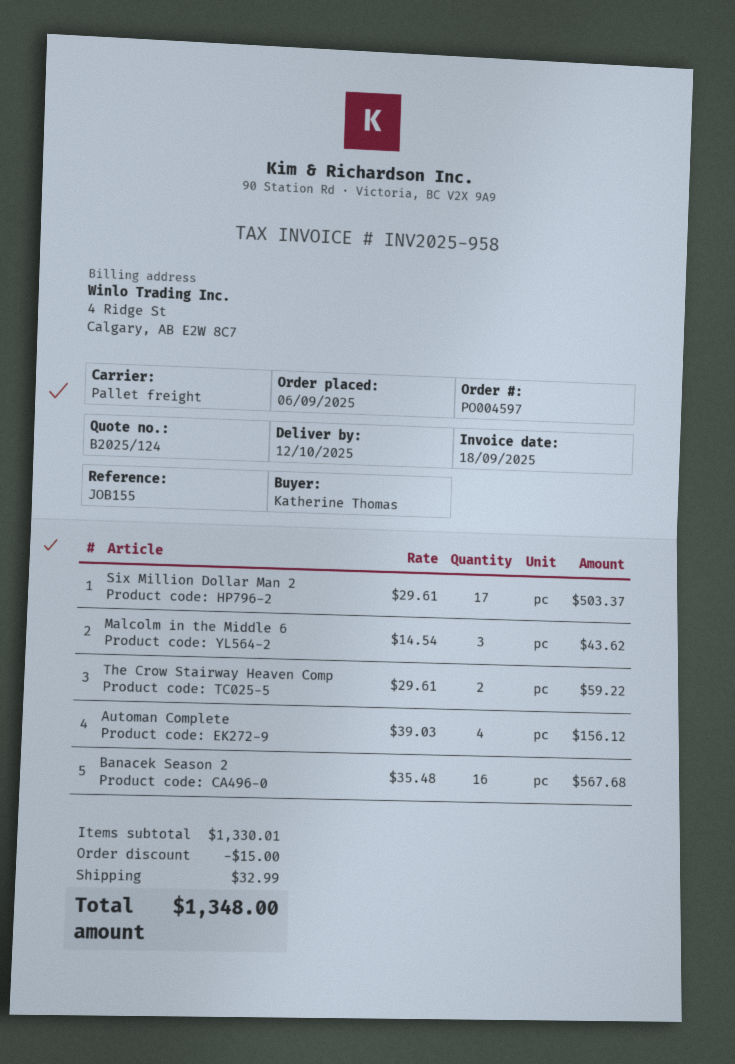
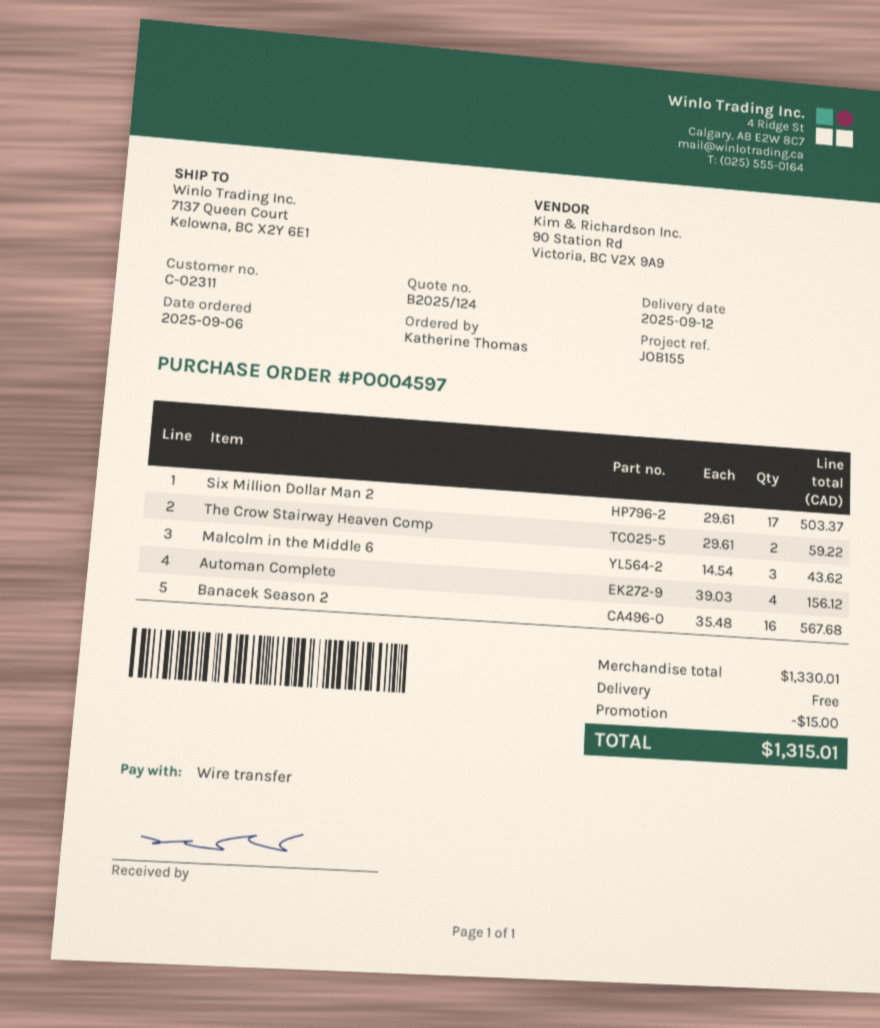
delivery date: 2025-10-12 -> 2025-09-12
shipping: 32.99 -> 0.00
total: 1348.00 -> 1315.01

